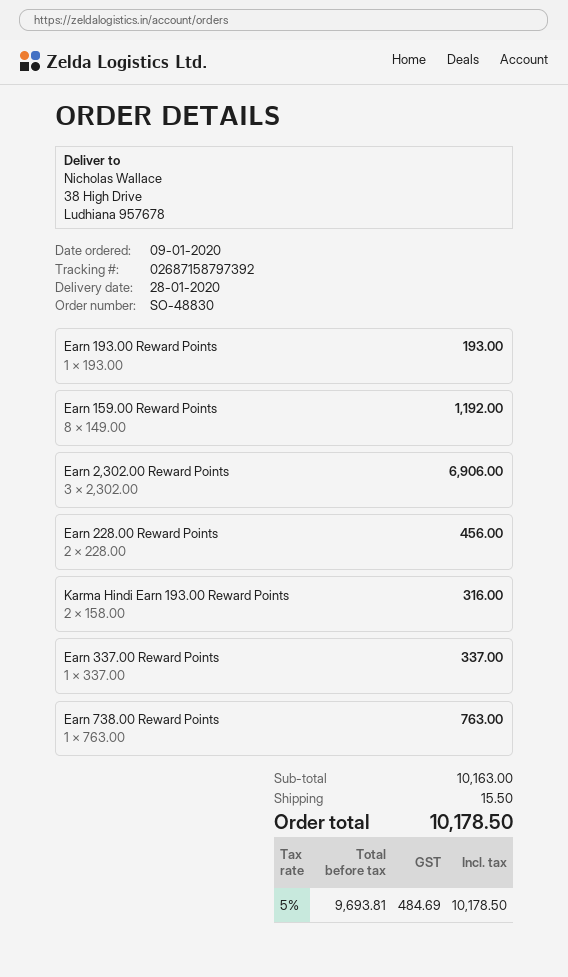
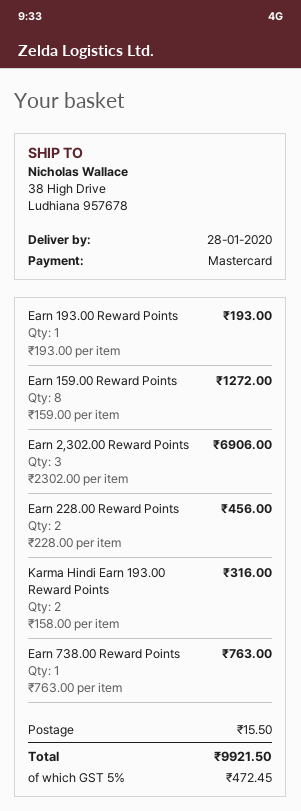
Earn 159.00 Reward Points: 8 x 149.00 = 1192.00 -> 8 x 159.00 = 1272.00
Earn 337.00 Reward Points: 1 x 337.00 = 337.00 -> none
tax: 5% = 484.69 -> 5% = 472.45
total: 10178.50 -> 9921.50

